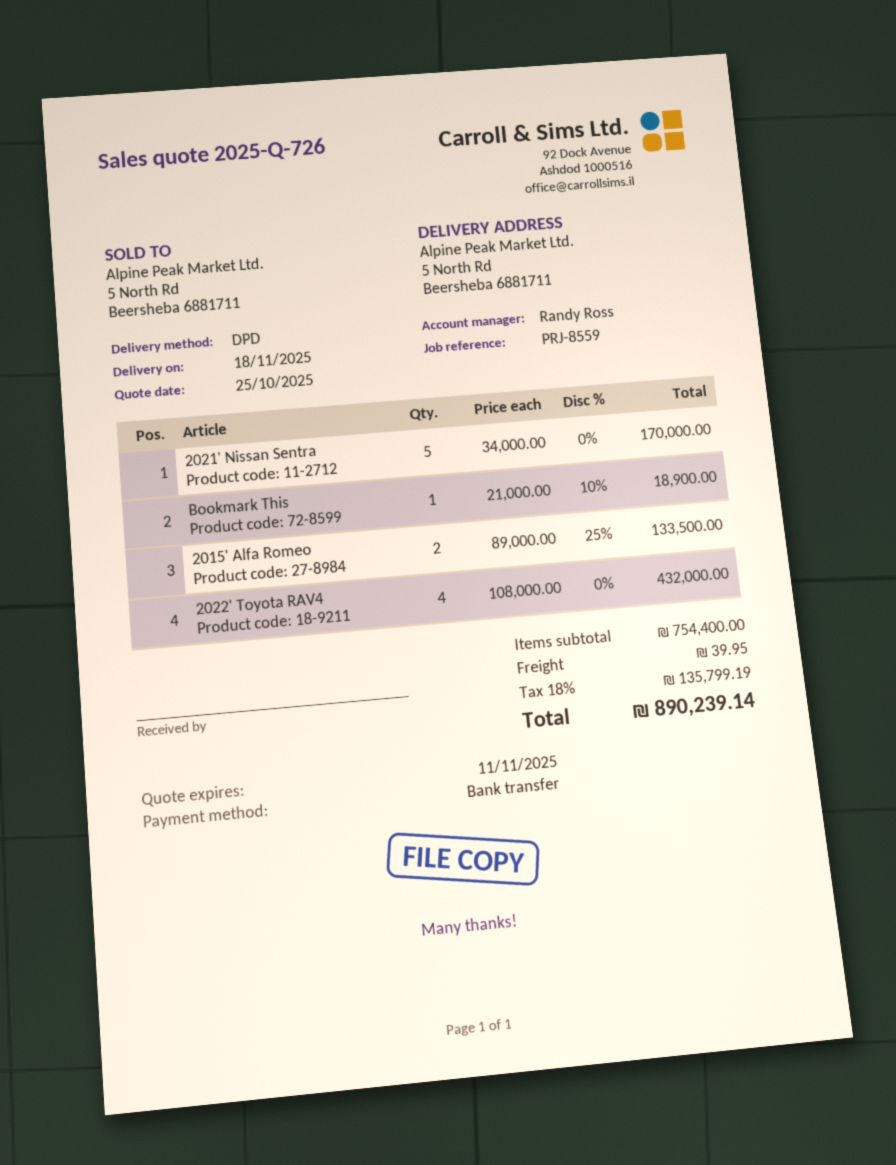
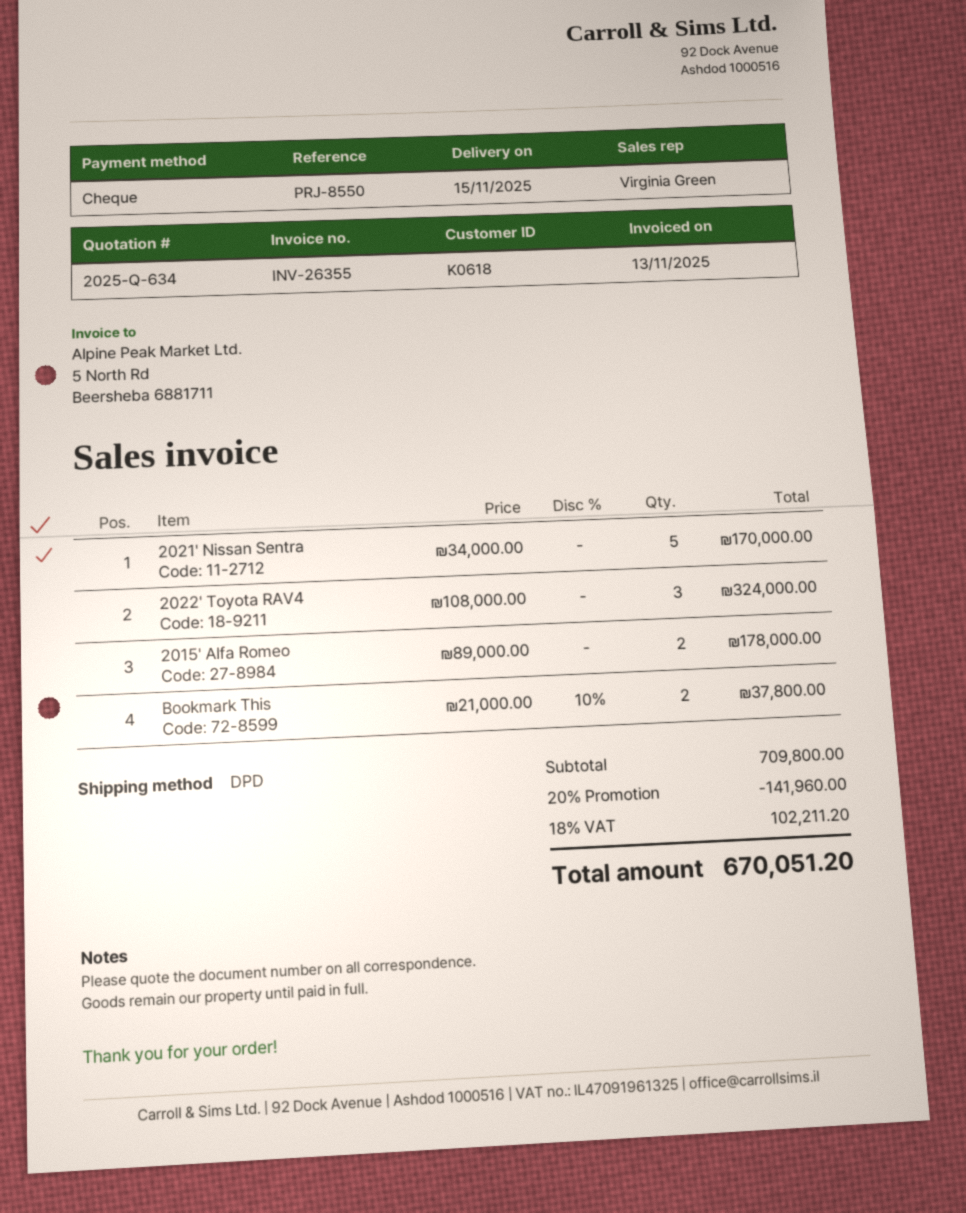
quote number: 2025-Q-726 -> 2025-Q-634
delivery date: 2025-11-18 -> 2025-11-15
reference: PRJ-8559 -> PRJ-8550
sales rep: Randy Ross -> Virginia Green
payment method: bank transfer -> cheque
Bookmark This: 1 x 21000.00 - 10% = 18900.00 -> 2 x 21000.00 - 10% = 37800.00
2015' Alfa Romeo: 2 x 89000.00 - 25% = 133500.00 -> 2 x 89000.00 = 178000.00
2022' Toyota RAV4: 4 x 108000.00 = 432000.00 -> 3 x 108000.00 = 324000.00
subtotal: 754400.00 -> 709800.00
discount: none -> 20% = 141960.00
shipping: 39.95 -> none
tax: 18% = 135799.19 -> 18% = 102211.20
total: 890239.14 -> 670051.20

